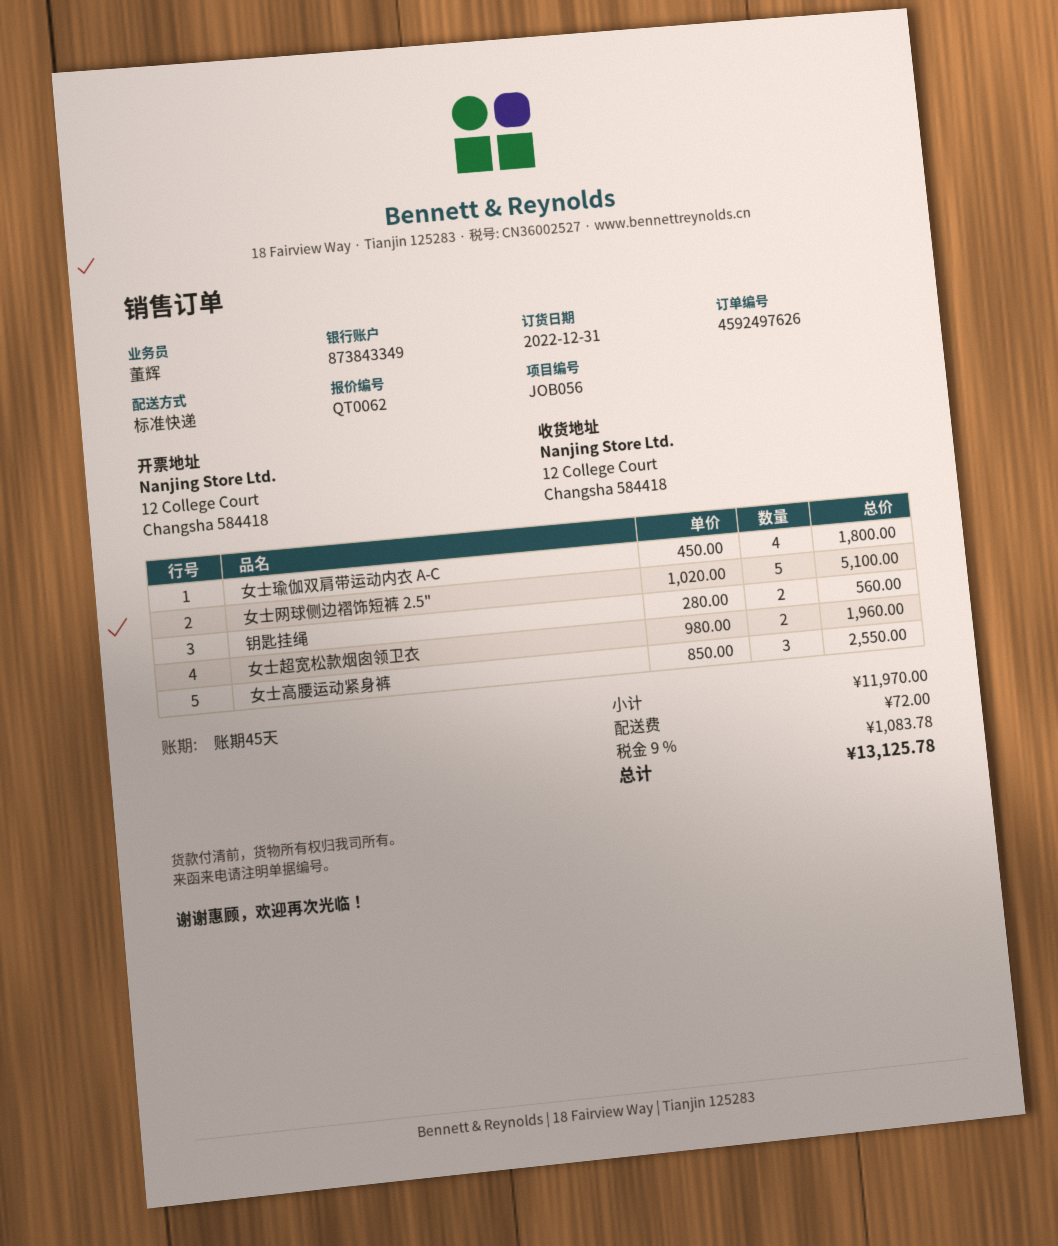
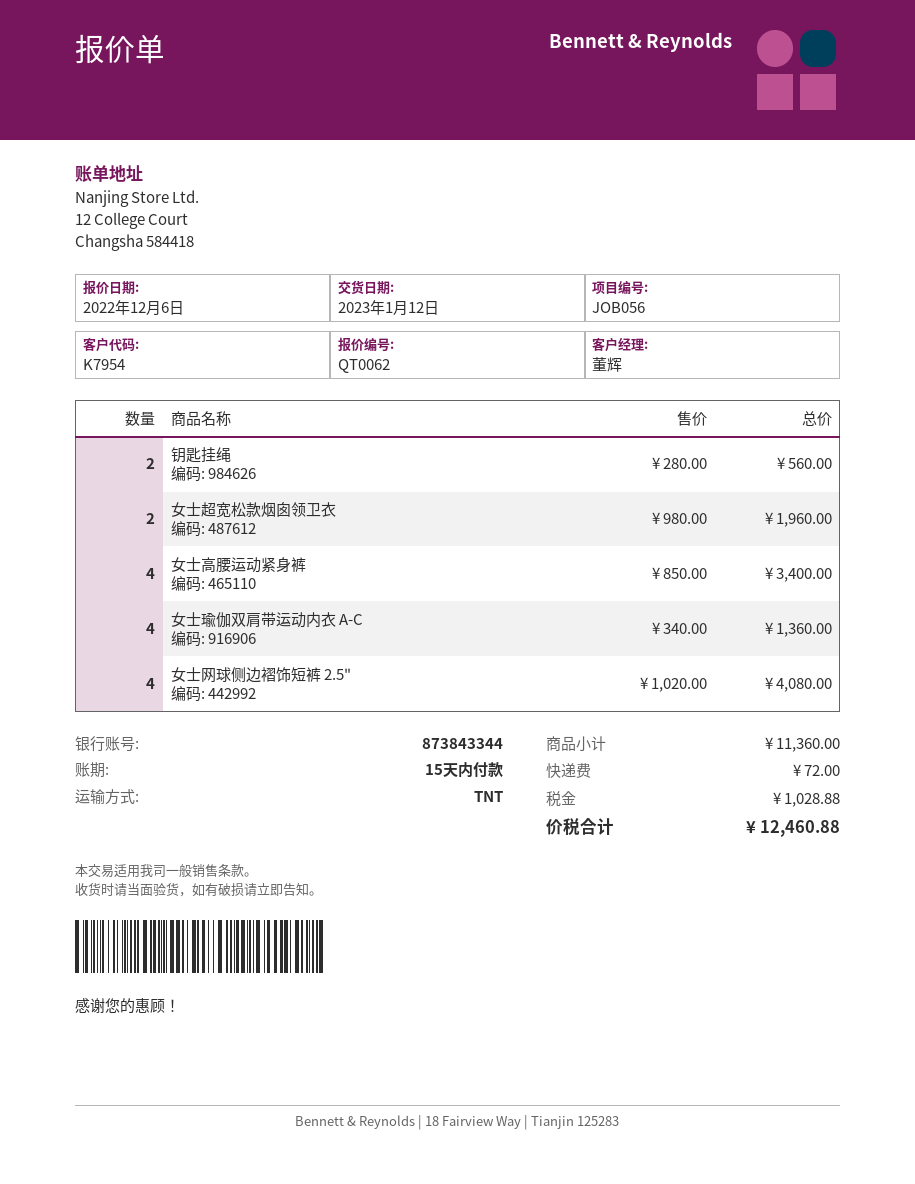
payment terms: 45 days -> 15 days
bank account: 873843349 -> 873843344
shipping method: standard -> TNT
女士瑜伽双肩带运动内衣 A-C: 4 x 450.00 = 1800.00 -> 4 x 340.00 = 1360.00
女士网球侧边褶饰短裤 2.5": 5 x 1020.00 = 5100.00 -> 4 x 1020.00 = 4080.00
女士高腰运动紧身裤: 3 x 850.00 = 2550.00 -> 4 x 850.00 = 3400.00
subtotal: 11970.00 -> 11360.00
tax: 1083.78 -> 1028.88
total: 13125.78 -> 12460.88

